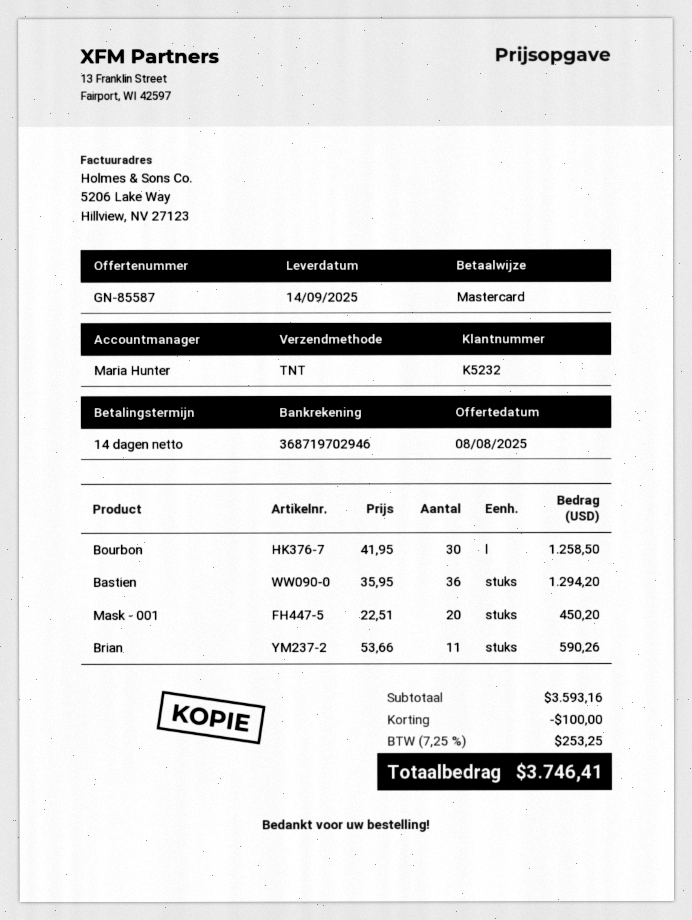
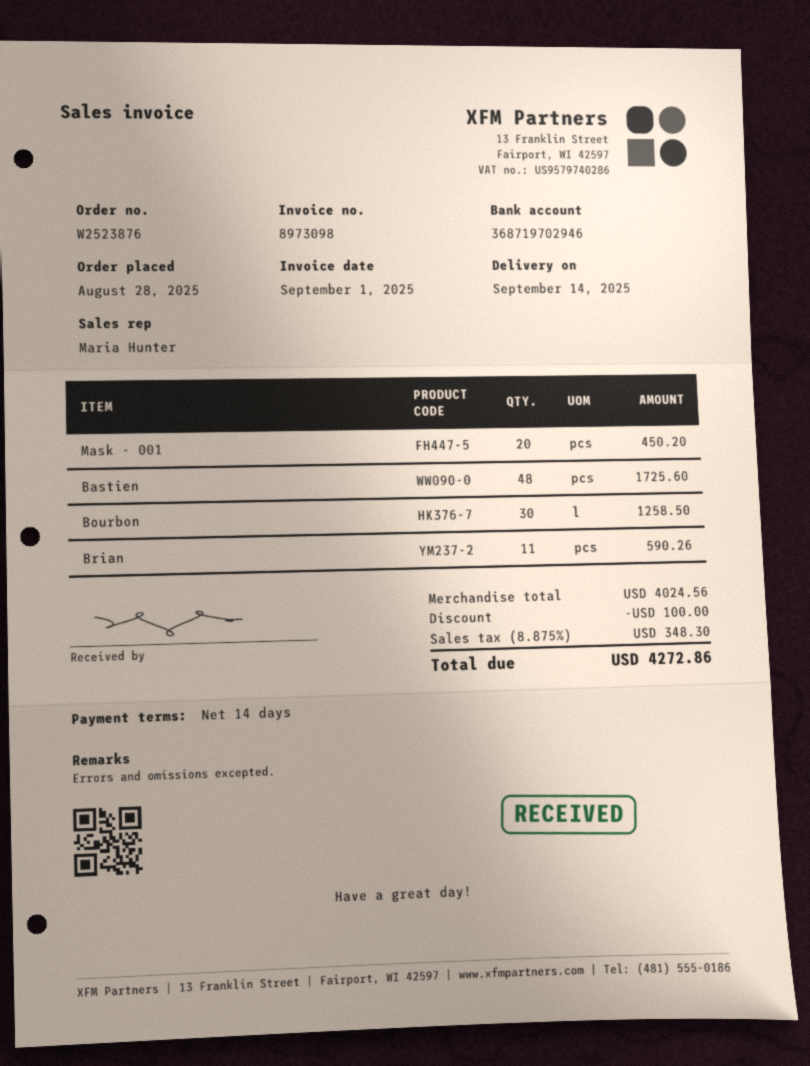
Bastien: 36 for 1294.20 -> 48 for 1725.60
subtotal: 3593.16 -> 4024.56
tax: 7.25% = 253.25 -> 8.875% = 348.30
total: 3746.41 -> 4272.86

